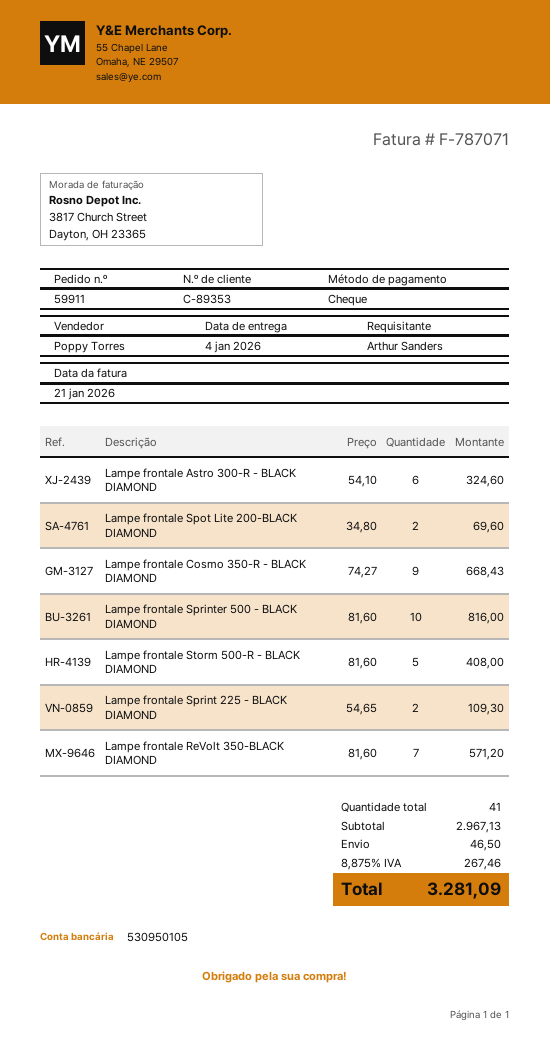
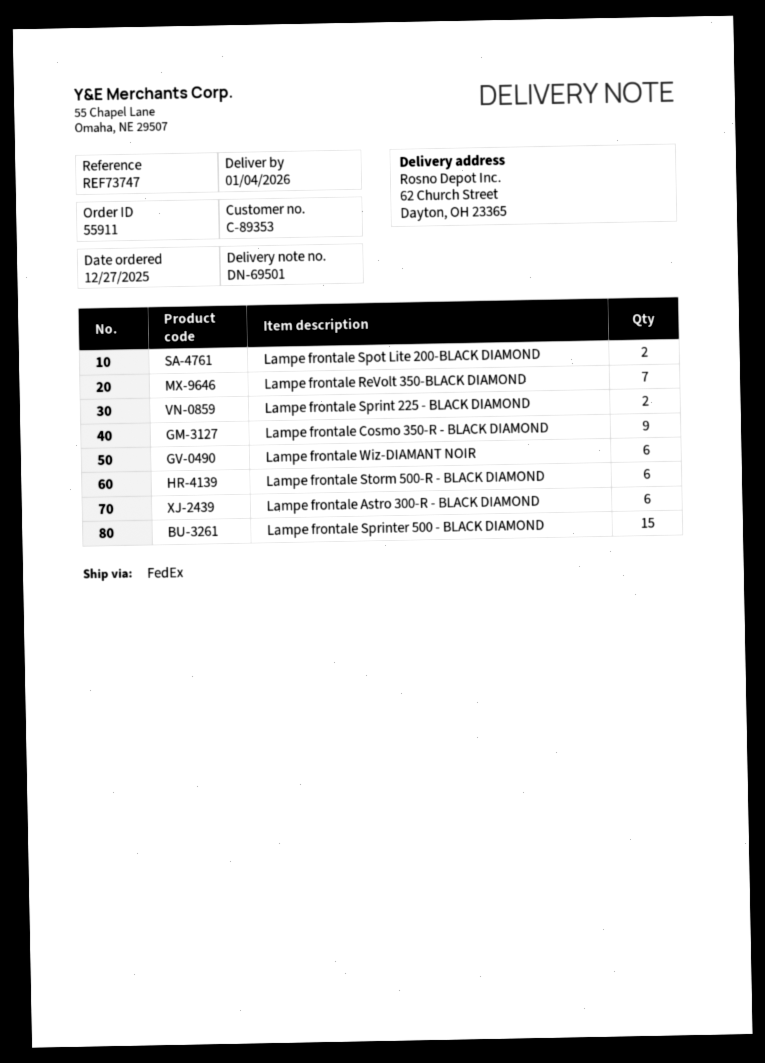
order number: 59911 -> 55911
Lampe frontale Sprinter 500 - BLACK DIAMOND: 10 -> 15
Lampe frontale Storm 500-R - BLACK DIAMOND: 5 -> 6
Lampe frontale Wiz-DIAMANT NOIR: none -> 6

